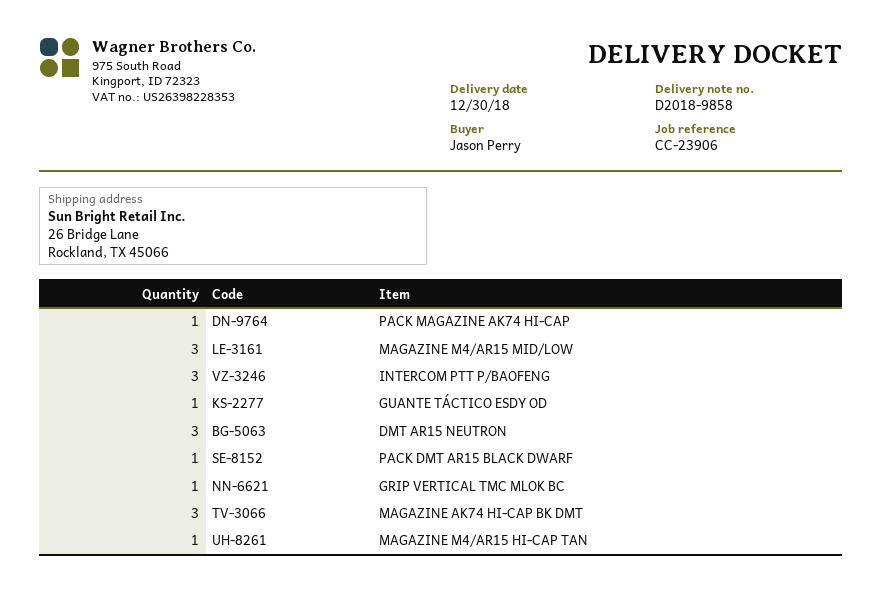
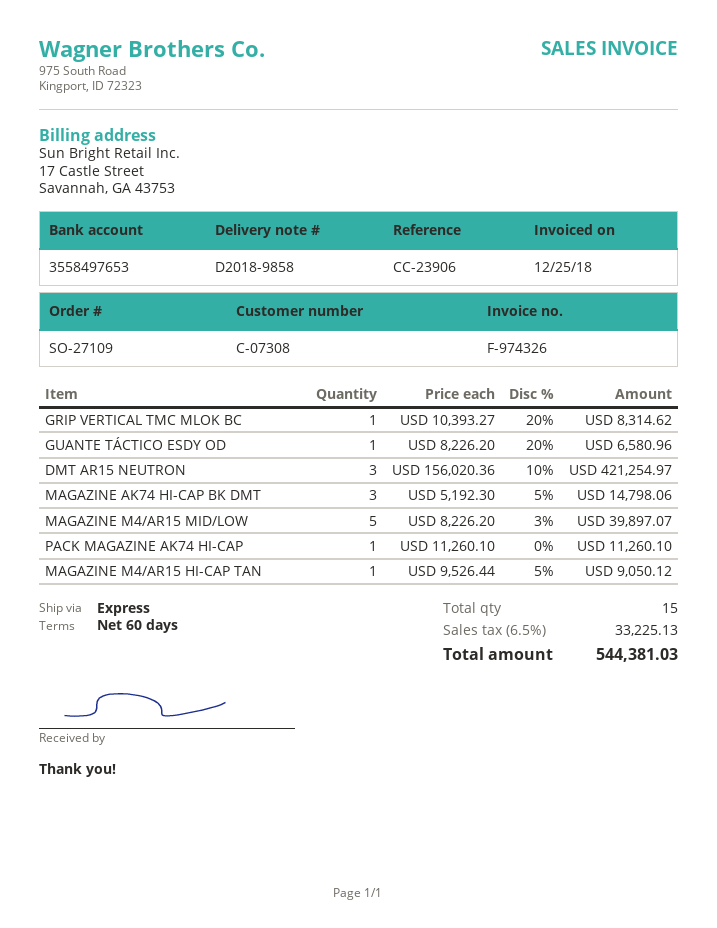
MAGAZINE M4/AR15 MID/LOW: 3 -> 5
INTERCOM PTT P/BAOFENG: 3 -> none
PACK DMT AR15 BLACK DWARF: 1 -> none

